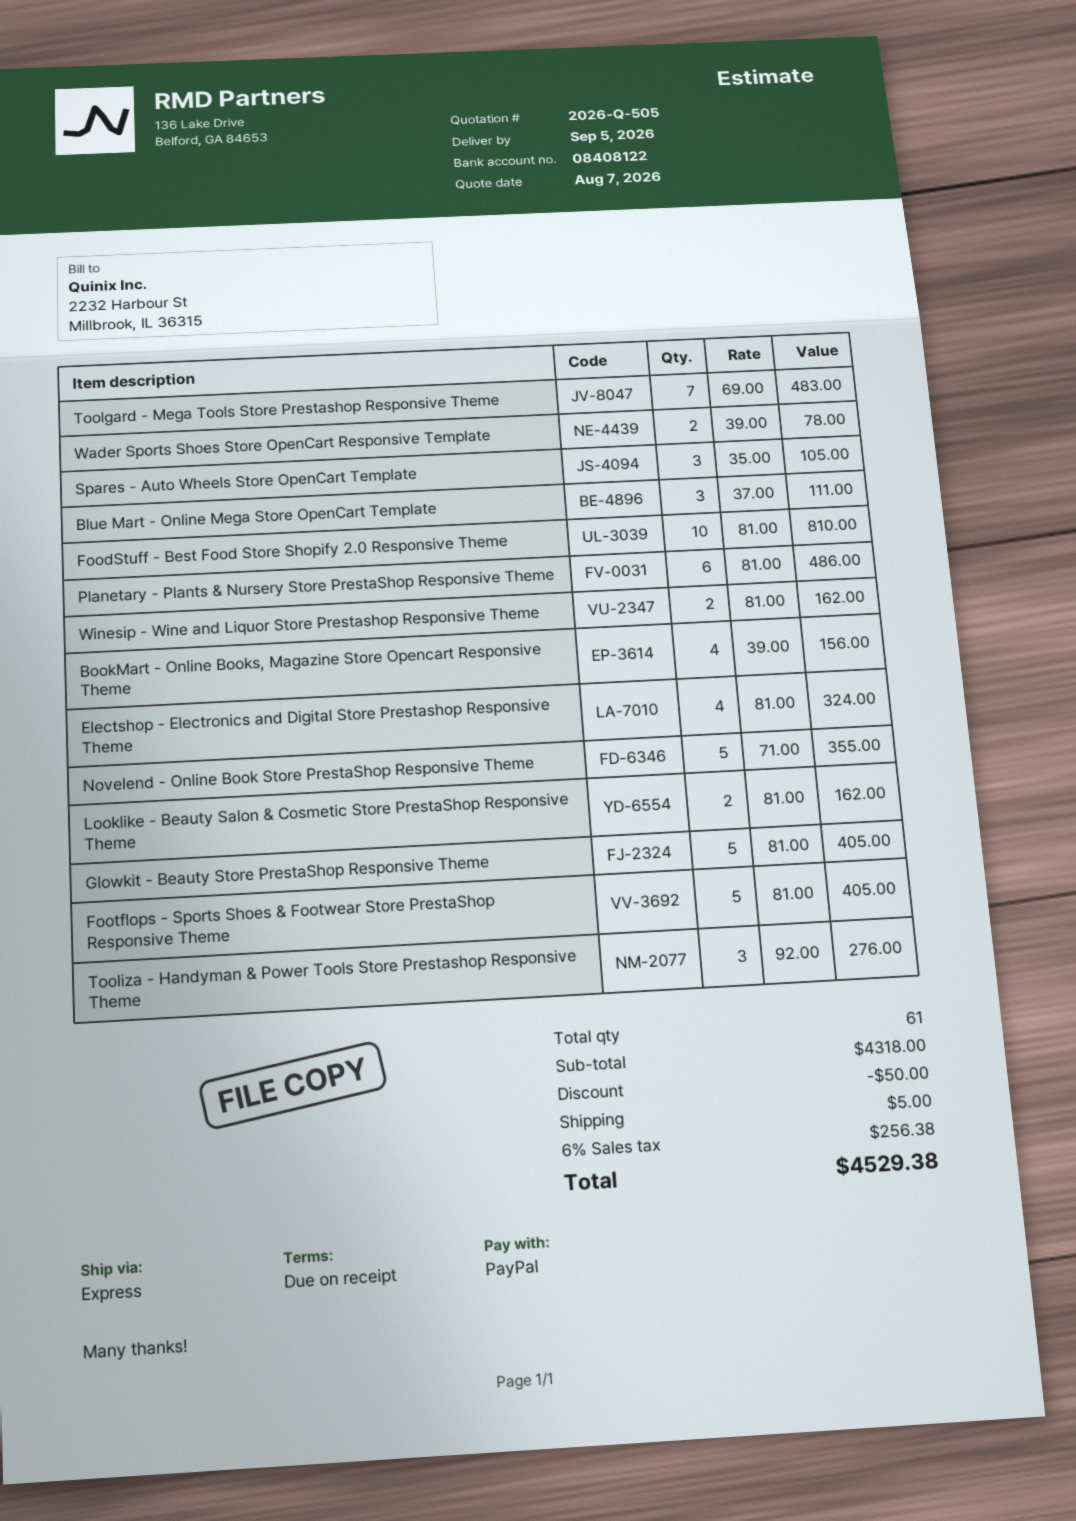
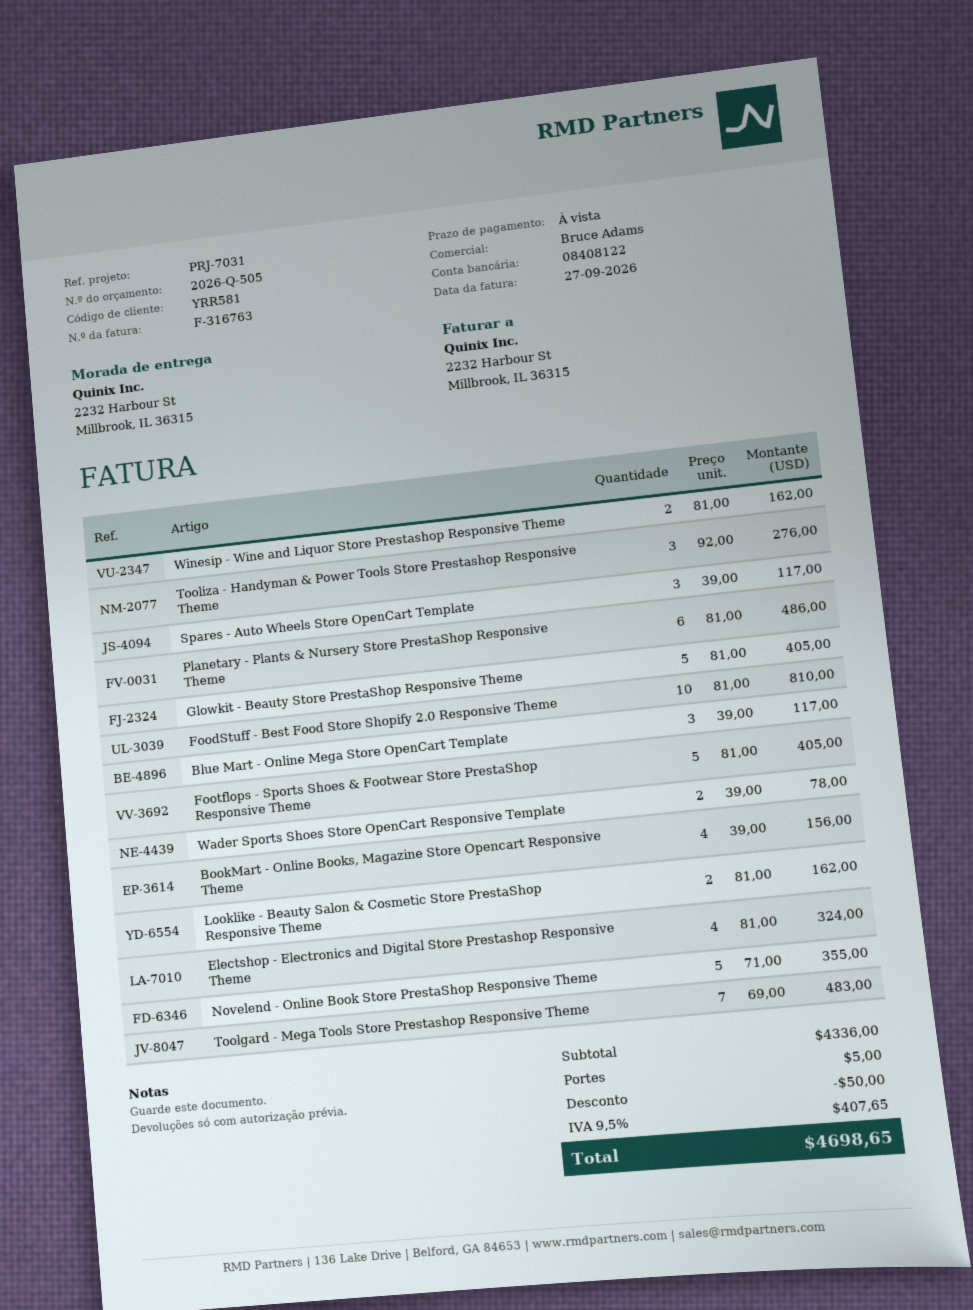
Spares - Auto Wheels Store OpenCart Template: 3 x 35.00 = 105.00 -> 3 x 39.00 = 117.00
Blue Mart - Online Mega Store OpenCart Template: 3 x 37.00 = 111.00 -> 3 x 39.00 = 117.00
subtotal: 4318.00 -> 4336.00
tax: 6% = 256.38 -> 9.5% = 407.65
total: 4529.38 -> 4698.65

